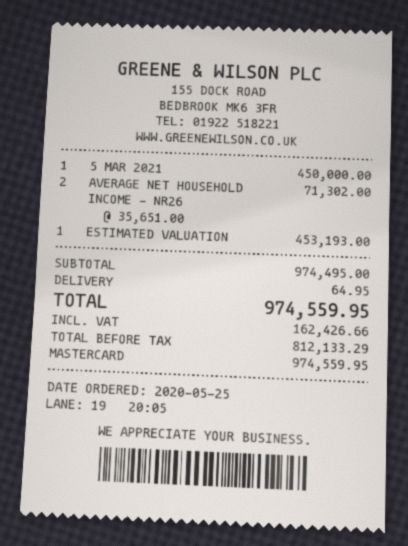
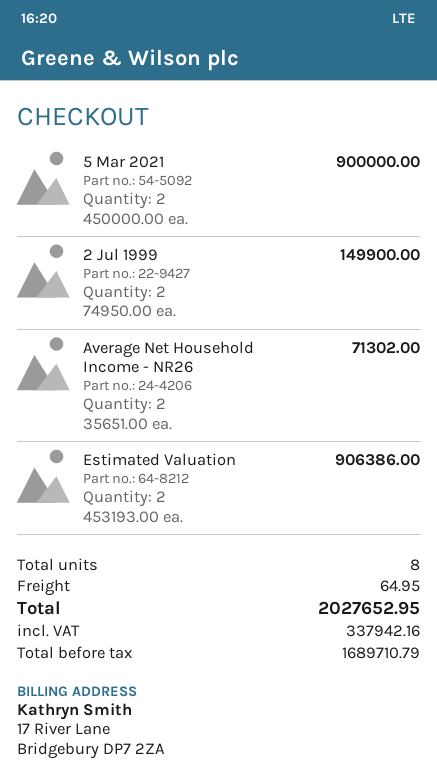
5 MAR 2021: 1 x 450000.00 = 450000.00 -> 2 x 450000.00 = 900000.00
ESTIMATED VALUATION: 1 x 453193.00 = 453193.00 -> 2 x 453193.00 = 906386.00
2 Jul 1999: none -> 2 x 74950.00 = 149900.00
net: 812133.29 -> 1689710.79
tax: 162426.66 -> 337942.16
total: 974559.95 -> 2027652.95

